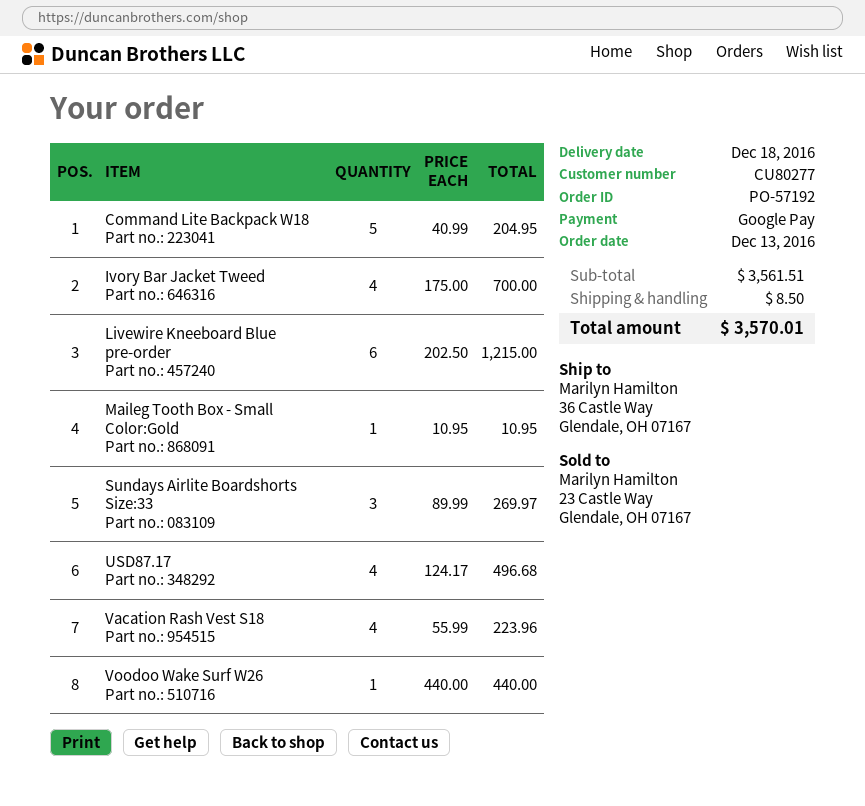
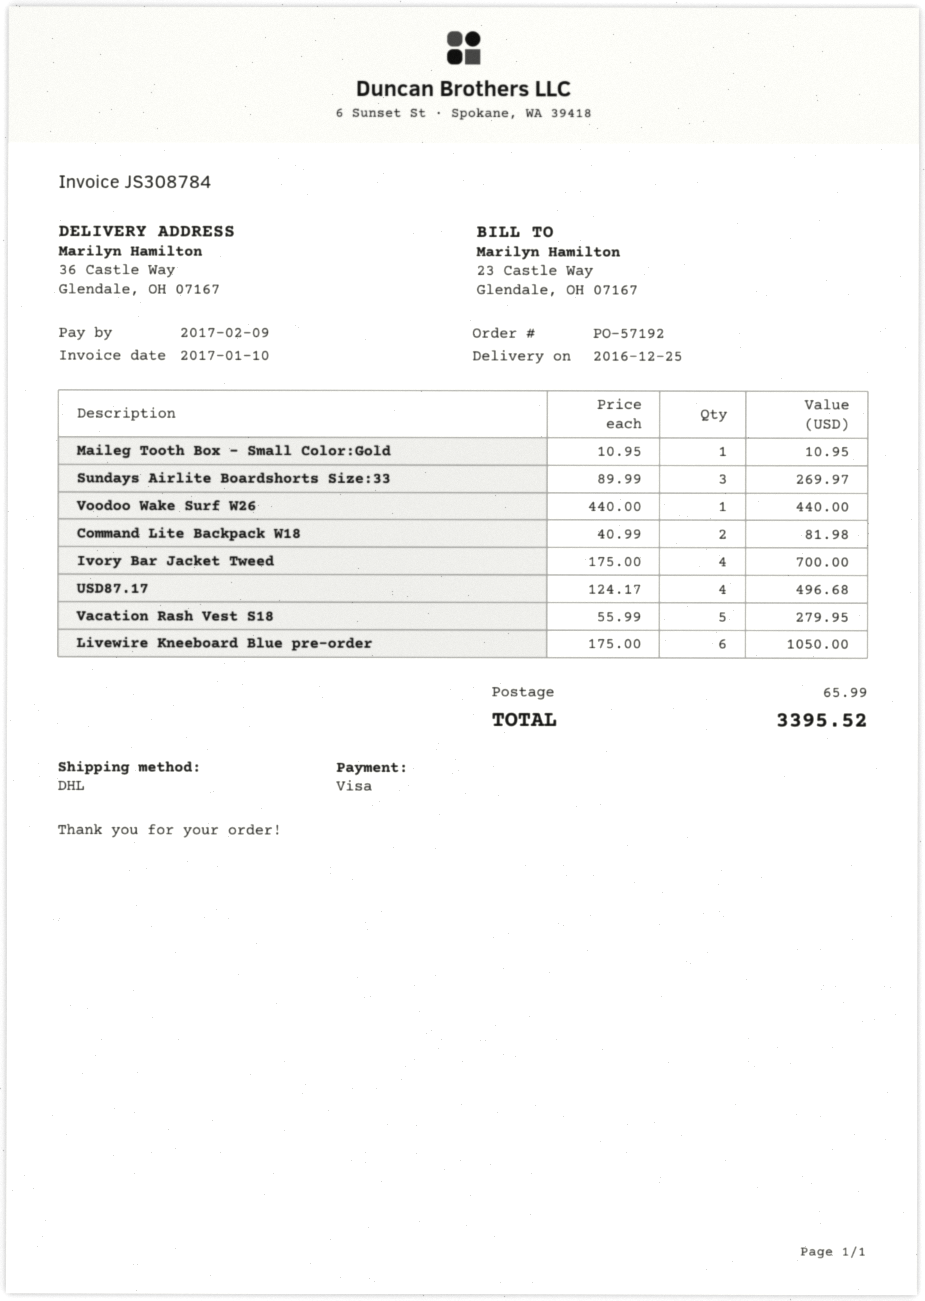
delivery date: 2016-12-18 -> 2016-12-25
payment method: Google Pay -> Visa
Command Lite Backpack W18: 5 x 40.99 = 204.95 -> 2 x 40.99 = 81.98
Livewire Kneeboard Blue pre-order: 6 x 202.50 = 1215.00 -> 6 x 175.00 = 1050.00
Vacation Rash Vest S18: 4 x 55.99 = 223.96 -> 5 x 55.99 = 279.95
shipping: 8.50 -> 65.99
total: 3570.01 -> 3395.52

